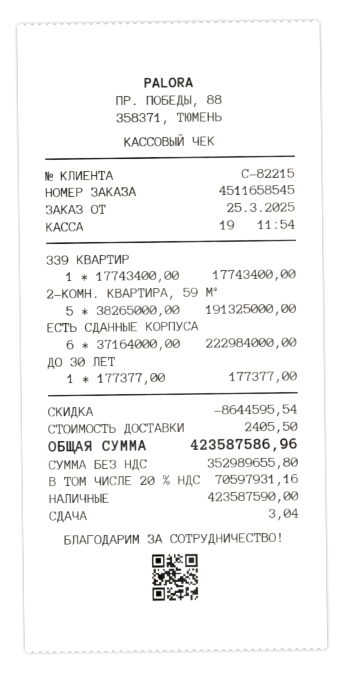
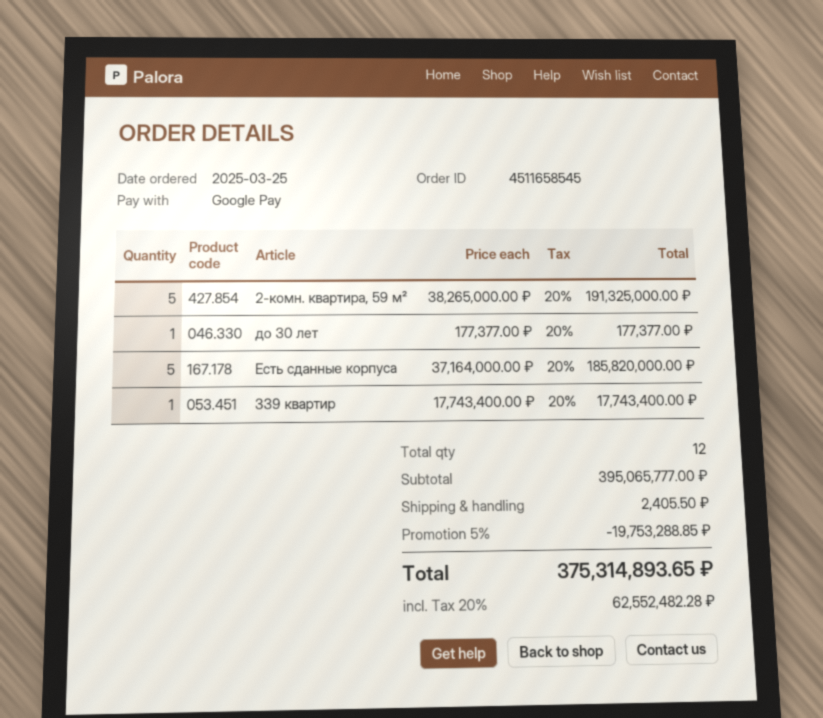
payment method: cash -> Google Pay
ЕСТЬ СДАННЫЕ КОРПУСА: 6 x 37164000.00 = 222984000.00 -> 5 x 37164000.00 = 185820000.00
discount: 8644595.54 -> 19753288.85
tax: 20% = 70597931.16 -> 20% = 62552482.28
total: 423587586.96 -> 375314893.65

